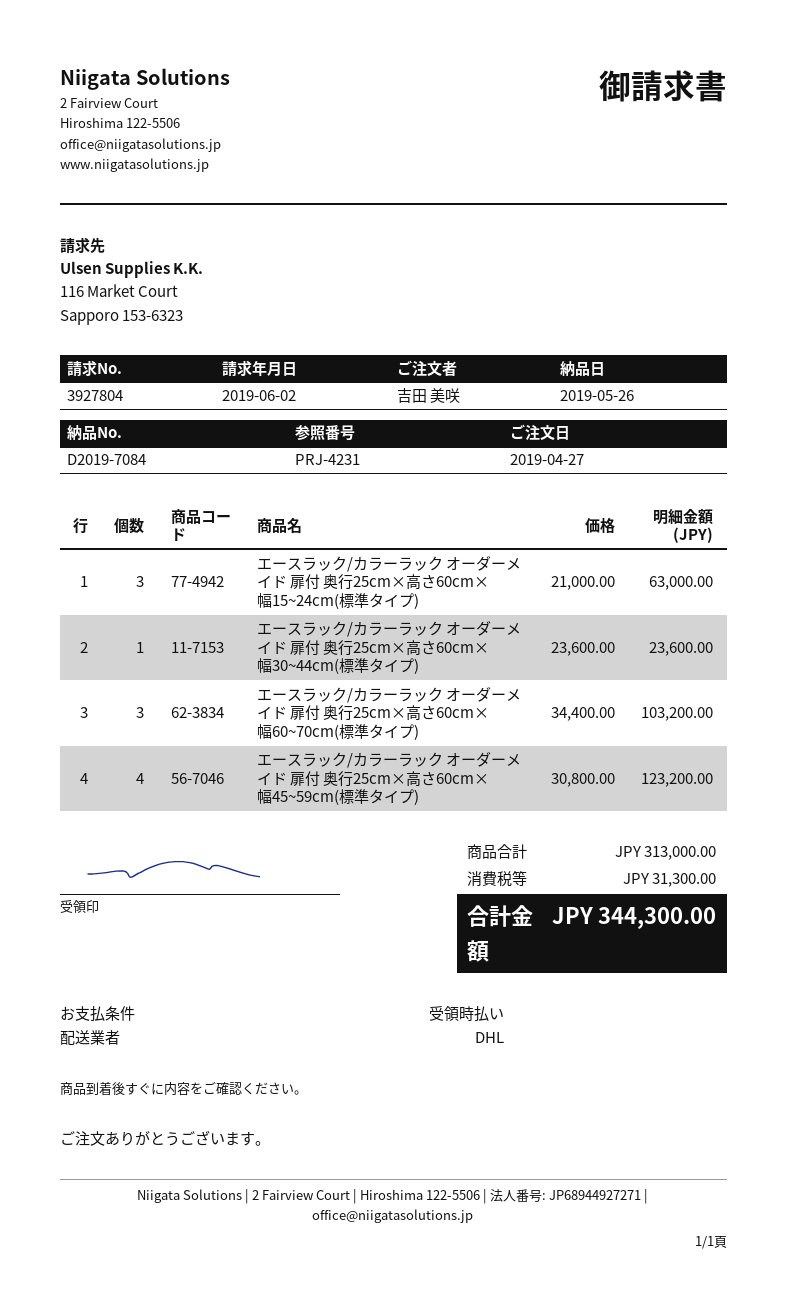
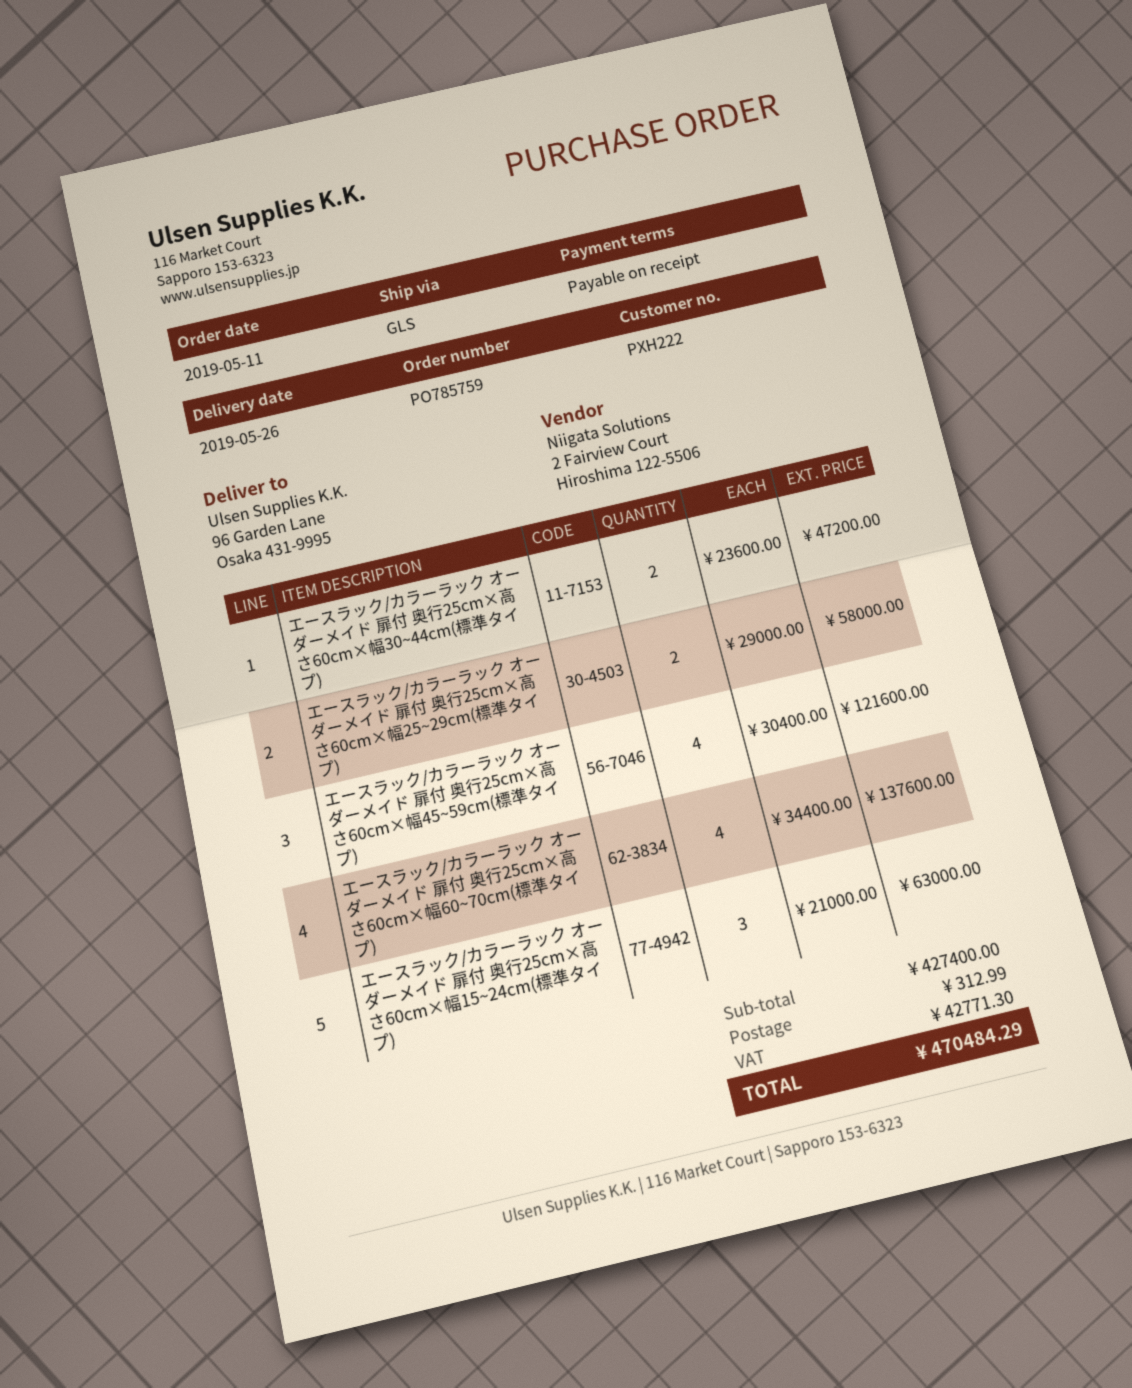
order date: 2019-04-27 -> 2019-05-11
shipping method: DHL -> GLS
エースラック/カラーラック オーダーメイド 扉付 奥行25cm×高さ60cm×幅30~44cm(標準タイプ): 1 x 23600.00 = 23600.00 -> 2 x 23600.00 = 47200.00
エースラック/カラーラック オーダーメイド 扉付 奥行25cm×高さ60cm×幅60~70cm(標準タイプ): 3 x 34400.00 = 103200.00 -> 4 x 34400.00 = 137600.00
エースラック/カラーラック オーダーメイド 扉付 奥行25cm×高さ60cm×幅45~59cm(標準タイプ): 4 x 30800.00 = 123200.00 -> 4 x 30400.00 = 121600.00
エースラック/カラーラック オーダーメイド 扉付 奥行25cm×高さ60cm×幅25~29cm(標準タイプ): none -> 2 x 29000.00 = 58000.00
subtotal: 313000.00 -> 427400.00
shipping: none -> 312.99
tax: 31300.00 -> 42771.30
total: 344300.00 -> 470484.29

